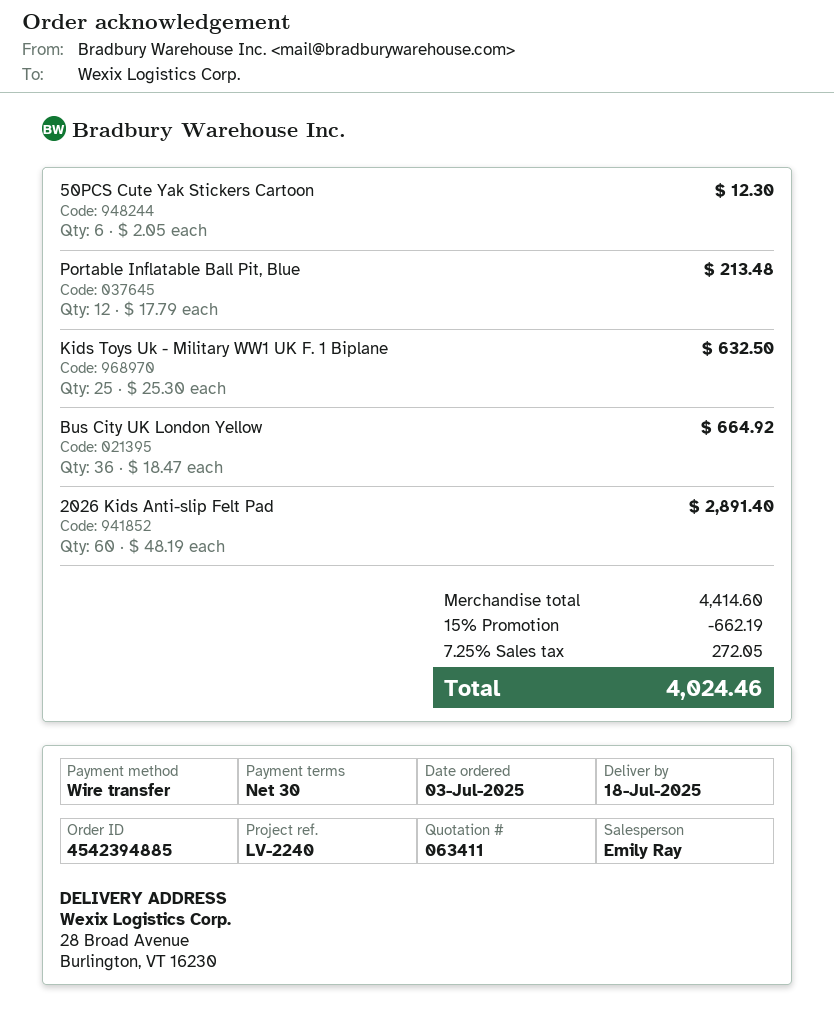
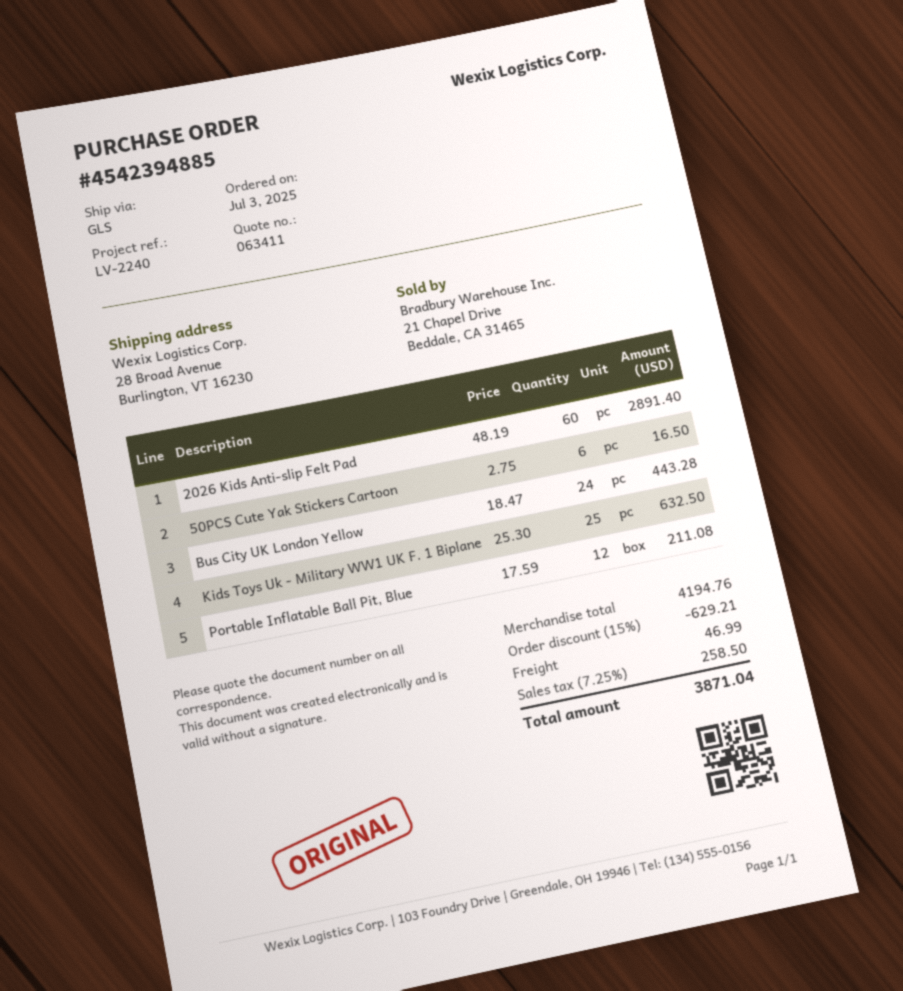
50PCS Cute Yak Stickers Cartoon: 6 x 2.05 = 12.30 -> 6 x 2.75 = 16.50
Portable Inflatable Ball Pit, Blue: 12 x 17.79 = 213.48 -> 12 x 17.59 = 211.08
Bus City UK London Yellow: 36 x 18.47 = 664.92 -> 24 x 18.47 = 443.28
subtotal: 4414.60 -> 4194.76
discount: 15% = 662.19 -> 15% = 629.21
shipping: none -> 46.99
tax: 7.25% = 272.05 -> 7.25% = 258.50
total: 4024.46 -> 3871.04

